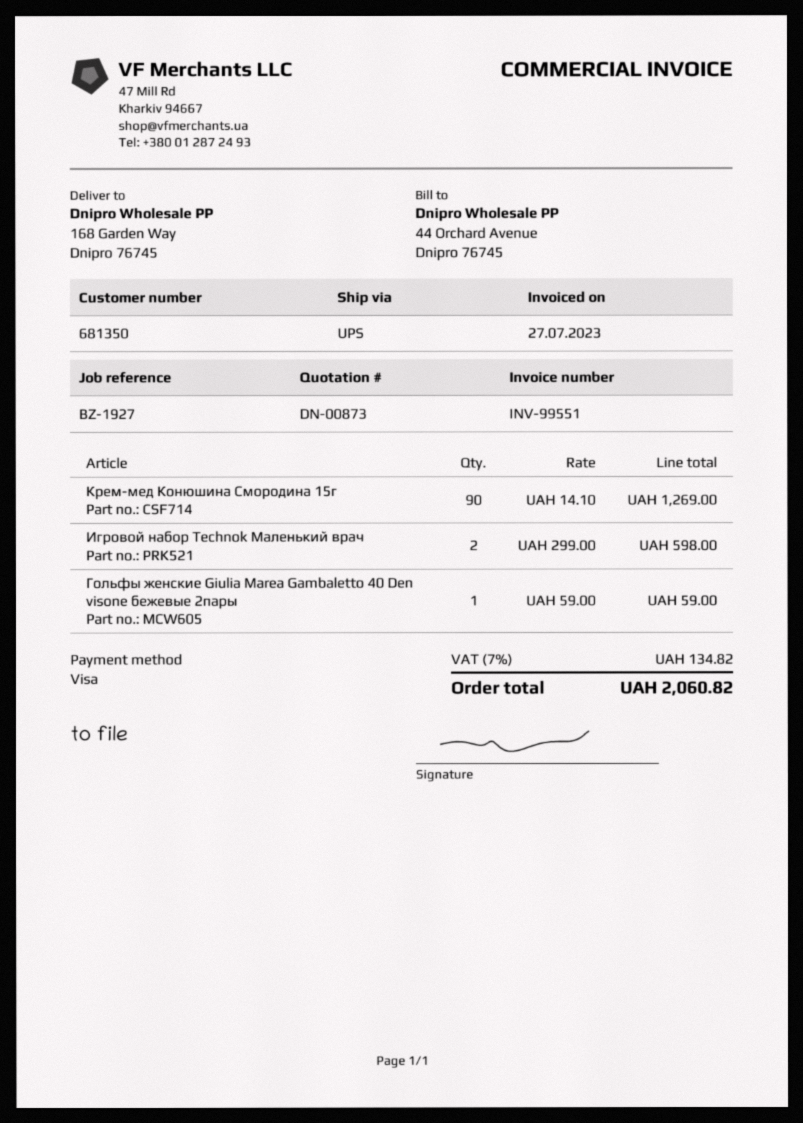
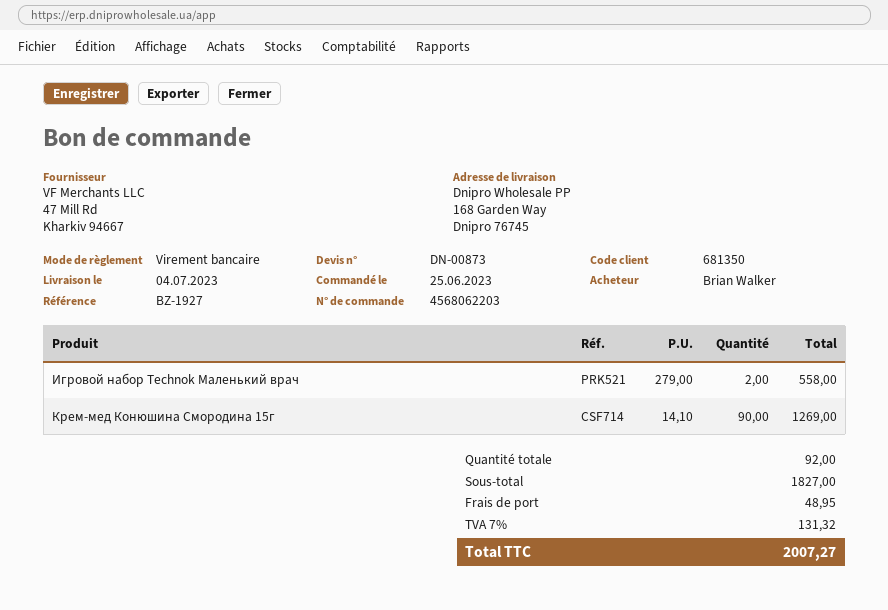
payment method: Visa -> bank transfer
Игровой набор Technok Маленький врач: 2 x 299.00 = 598.00 -> 2 x 279.00 = 558.00
Гольфы женские Giulia Marea Gambaletto 40 Den visone бежевые 2пары: 1 x 59.00 = 59.00 -> none
shipping: none -> 48.95
tax: 7% = 134.82 -> 7% = 131.32
total: 2060.82 -> 2007.27

